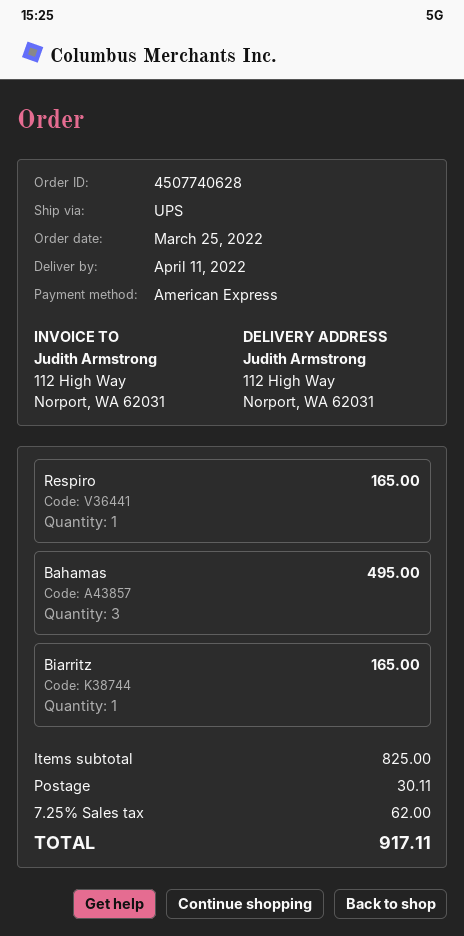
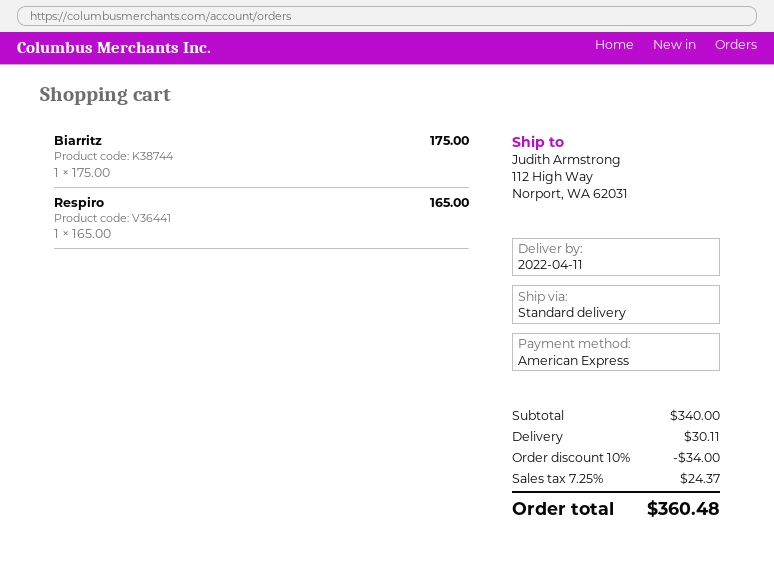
shipping method: UPS -> standard
Bahamas: 3 for 495.00 -> none
Biarritz: 1 for 165.00 -> 1 for 175.00
subtotal: 825.00 -> 340.00
discount: none -> 10% = 34.00
tax: 7.25% = 62.00 -> 7.25% = 24.37
total: 917.11 -> 360.48

